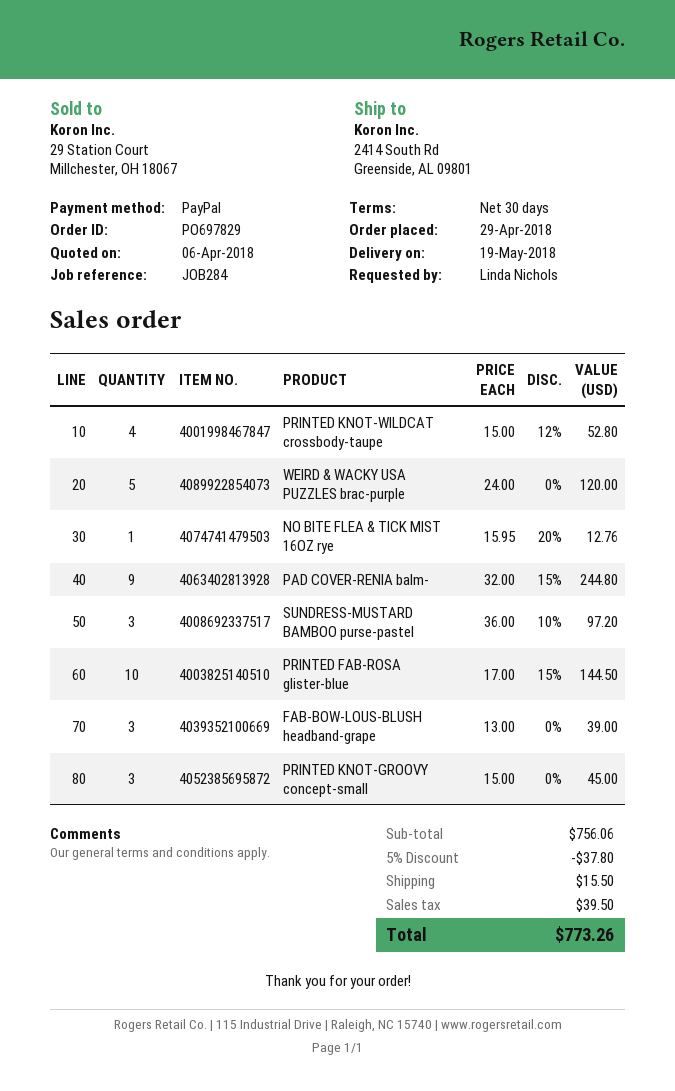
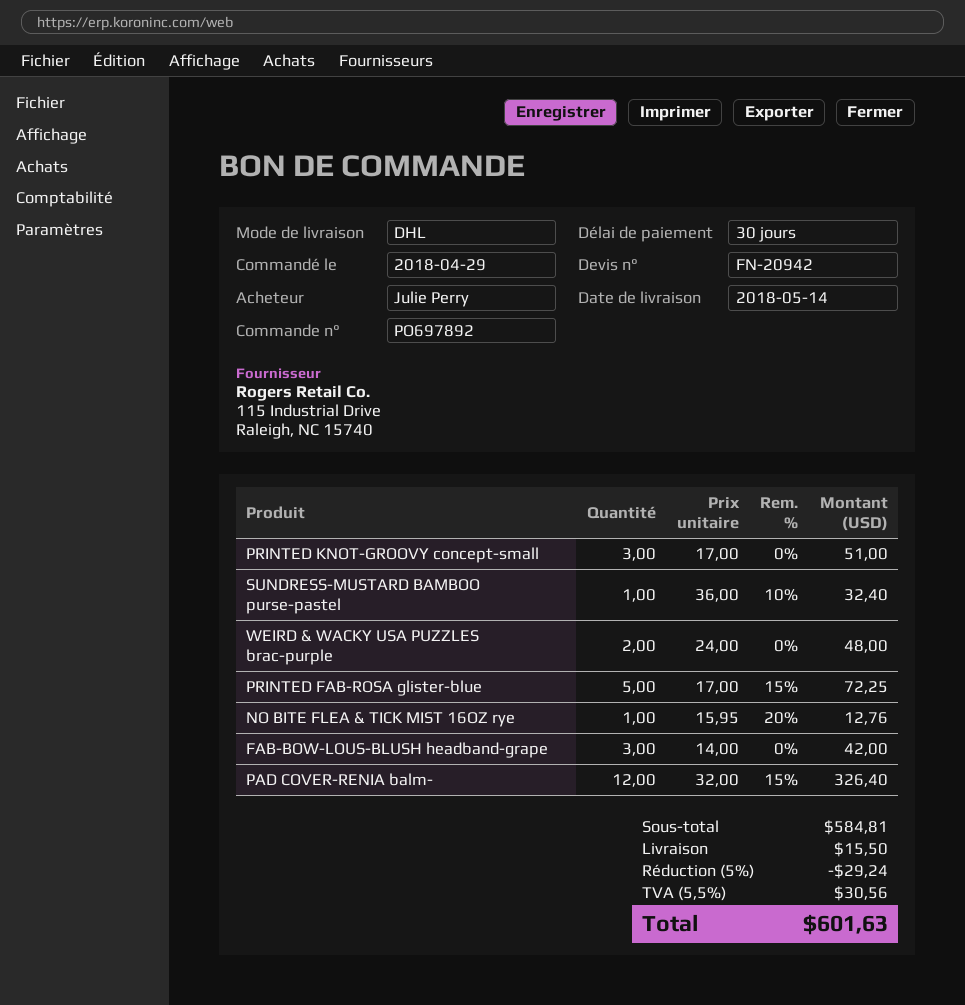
order number: PO697829 -> PO697892
delivery date: 2018-05-19 -> 2018-05-14
ordered by: Linda Nichols -> Julie Perry
PRINTED KNOT-WILDCAT crossbody-taupe: 4 x 15.00 - 12% = 52.80 -> none
WEIRD & WACKY USA PUZZLES brac-purple: 5 x 24.00 = 120.00 -> 2 x 24.00 = 48.00
PAD COVER-RENIA balm-: 9 x 32.00 - 15% = 244.80 -> 12 x 32.00 - 15% = 326.40
SUNDRESS-MUSTARD BAMBOO purse-pastel: 3 x 36.00 - 10% = 97.20 -> 1 x 36.00 - 10% = 32.40
PRINTED FAB-ROSA glister-blue: 10 x 17.00 - 15% = 144.50 -> 5 x 17.00 - 15% = 72.25
FAB-BOW-LOUS-BLUSH headband-grape: 3 x 13.00 = 39.00 -> 3 x 14.00 = 42.00
PRINTED KNOT-GROOVY concept-small: 3 x 15.00 = 45.00 -> 3 x 17.00 = 51.00
subtotal: 756.06 -> 584.81
discount: 5% = 37.80 -> 5% = 29.24
tax: 39.50 -> 30.56
total: 773.26 -> 601.63

